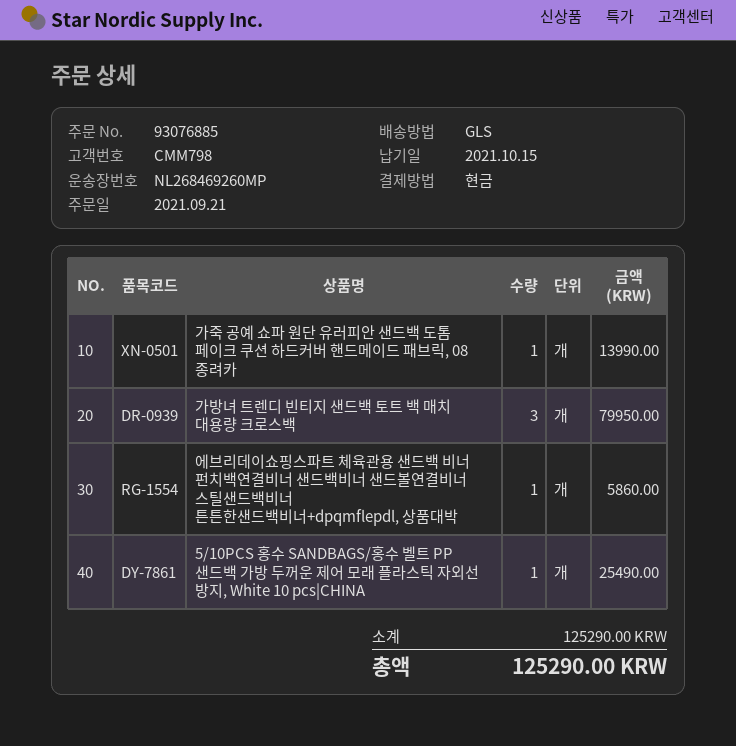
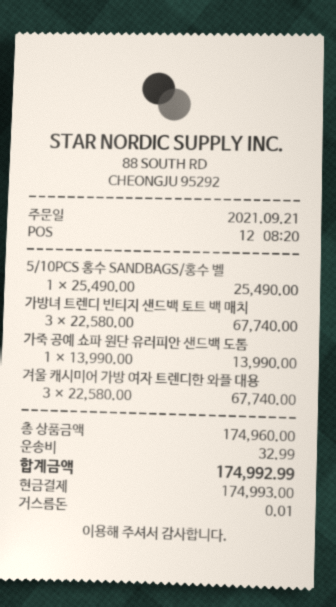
가방녀 트렌디 빈티지 샌드백 토트 백 매치 대용량 크로스백: 3 for 79950.00 -> 3 for 67740.00
에브리데이쇼핑스파트 체육관용 샌드백 비너 펀치백연결비너 샌드백비너 샌드볼연결비너 스틸샌드백비너 튼튼한샌드백비너+dpqmflepdl, 상품대박: 1 for 5860.00 -> none
겨울 캐시미어 가방 여자 트렌디한 와플 대용: none -> 3 for 67740.00
subtotal: 125290.00 -> 174960.00
shipping: none -> 32.99
total: 125290.00 -> 174992.99

